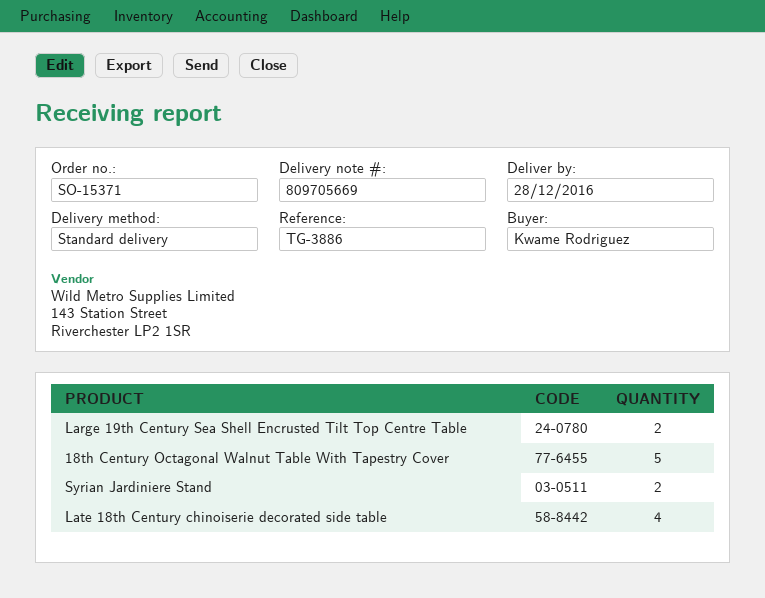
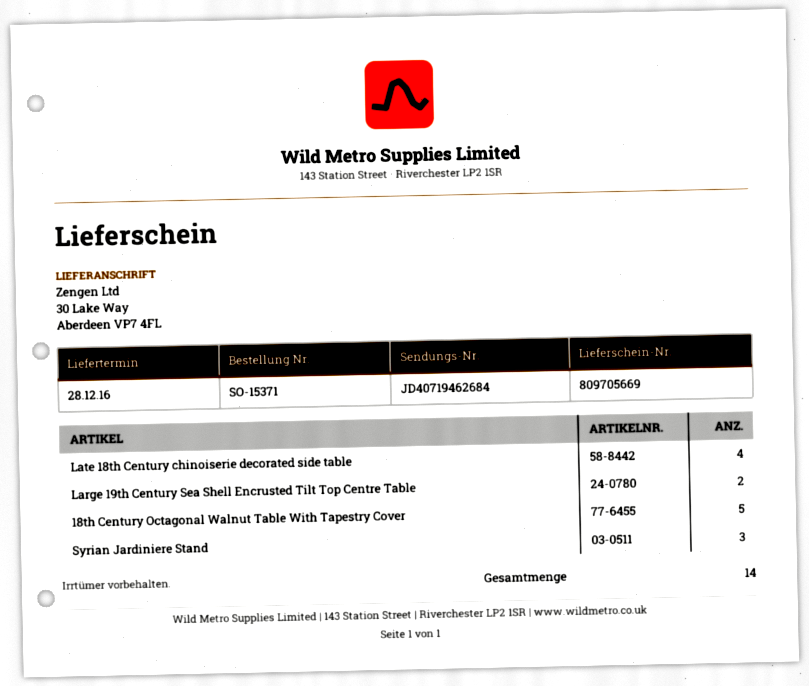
Syrian Jardiniere Stand: 2 -> 3

